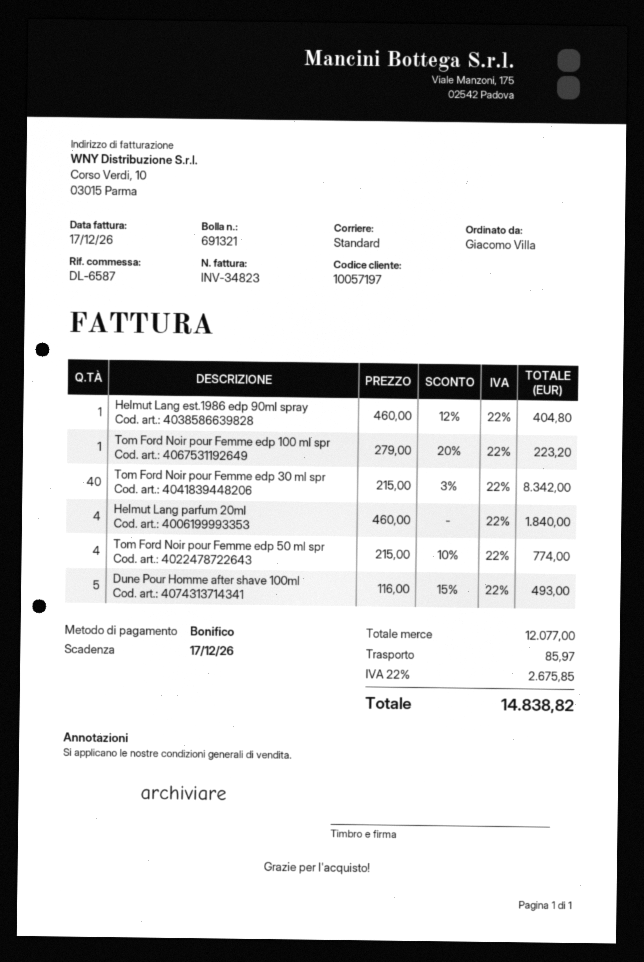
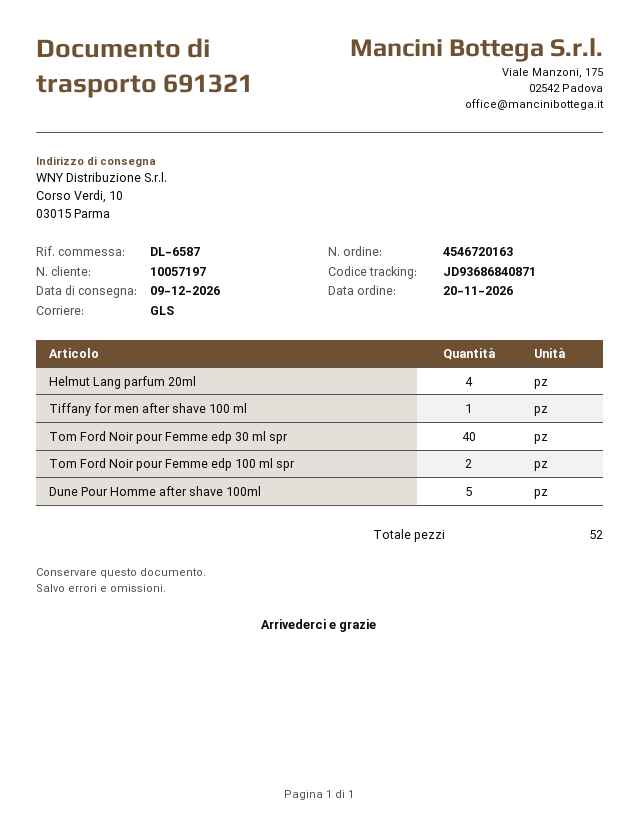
shipping method: standard -> GLS
Helmut Lang est.1986 edp 90ml spray: 1 -> none
Tom Ford Noir pour Femme edp 100 ml spr: 1 -> 2
Tom Ford Noir pour Femme edp 50 ml spr: 4 -> none
Tiffany for men after shave 100 ml: none -> 1

